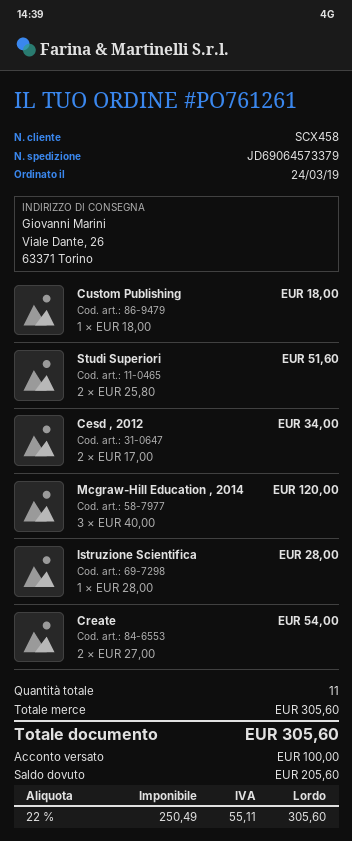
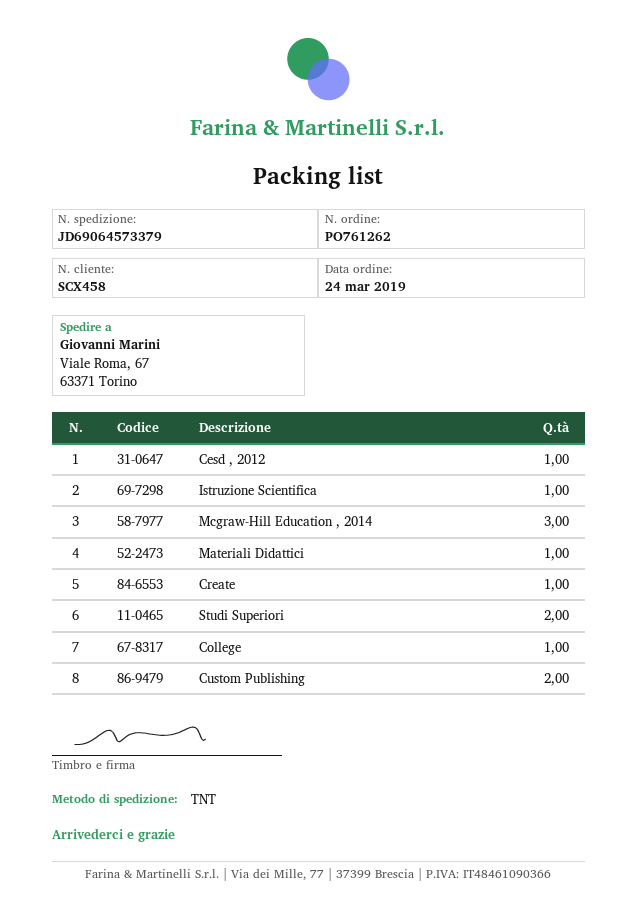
order number: PO761261 -> PO761262
ship to: Viale Dante, 26, 63371 Torino -> Viale Roma, 67, 63371 Torino
Custom Publishing: 1 -> 2
Cesd , 2012: 2 -> 1
Create: 2 -> 1
Materiali Didattici: none -> 1
College: none -> 1

